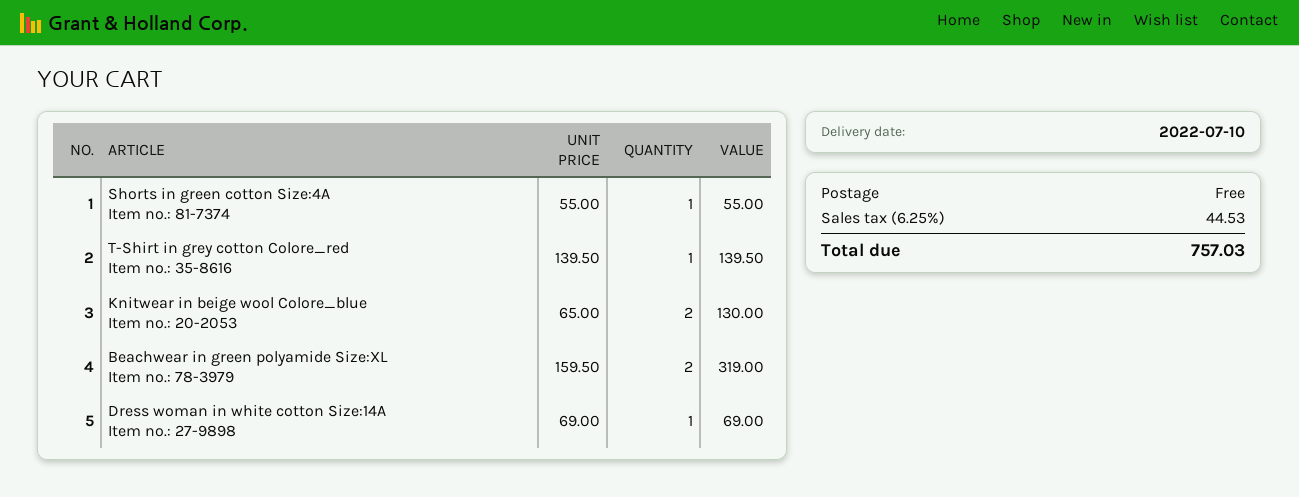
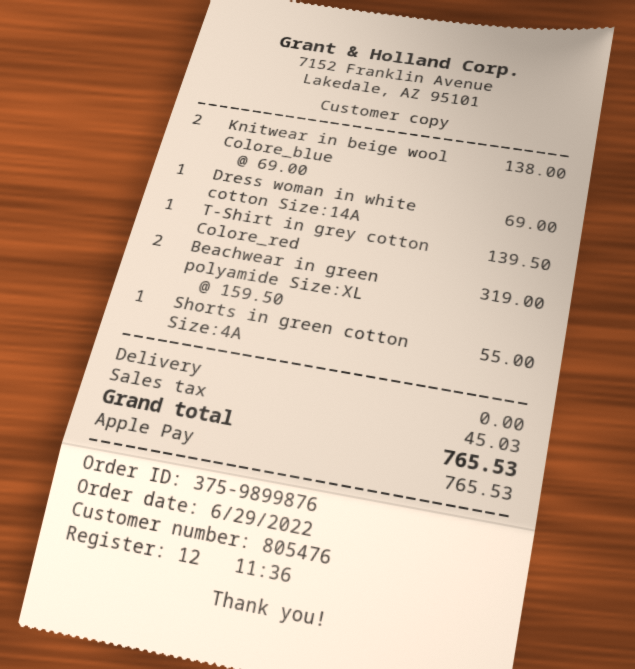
Knitwear in beige wool Colore_blue: 2 x 65.00 = 130.00 -> 2 x 69.00 = 138.00
tax: 44.53 -> 45.03
total: 757.03 -> 765.53

